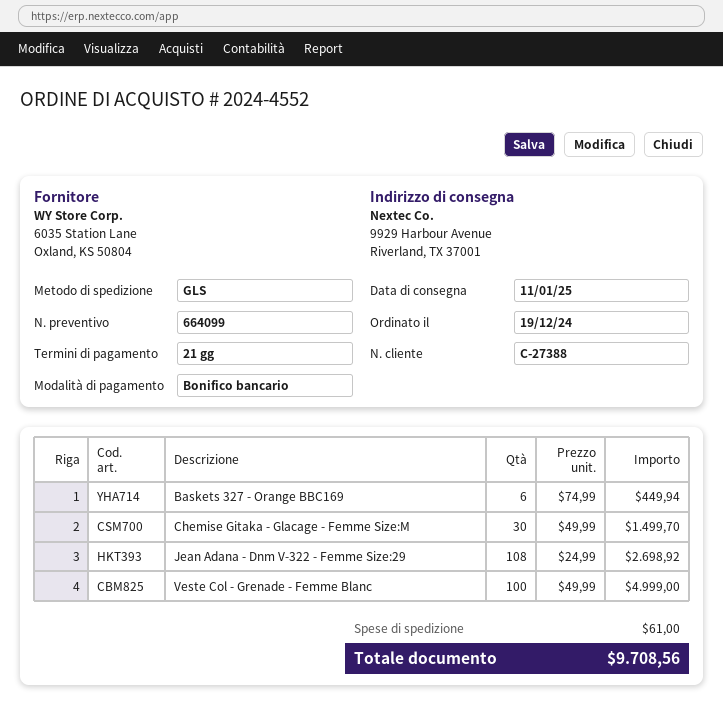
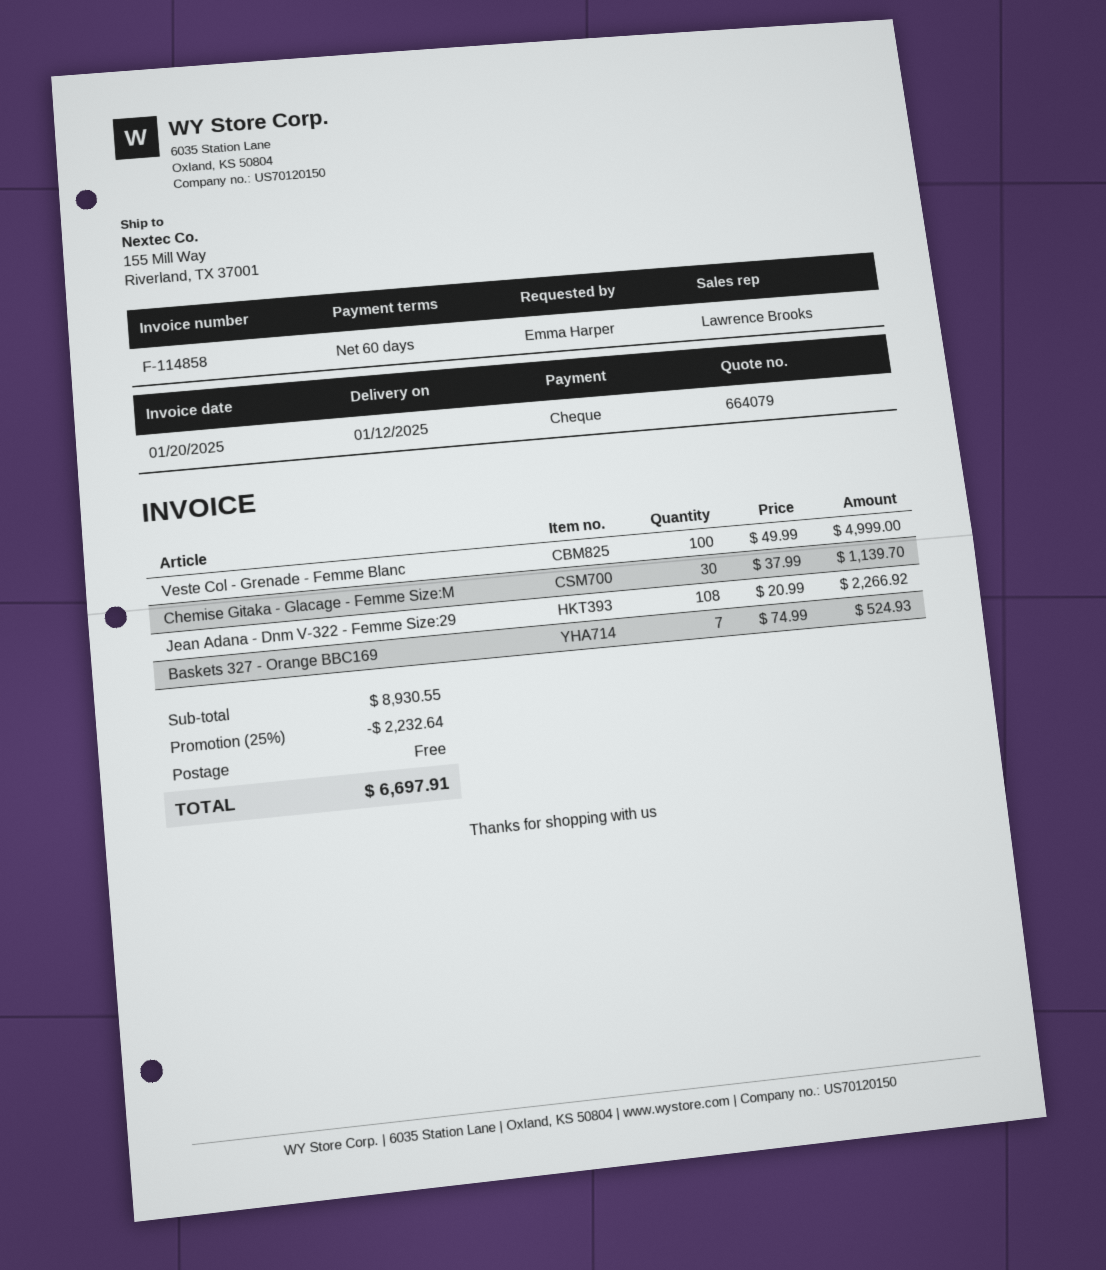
quote number: 664099 -> 664079
delivery date: 2025-01-11 -> 2025-01-12
payment terms: 21 days -> 60 days
payment method: bank transfer -> cheque
ship to: 9929 Harbour Avenue, Riverland, TX 37001 -> 155 Mill Way, Riverland, TX 37001
Baskets 327 - Orange BBC169: 6 x 74.99 = 449.94 -> 7 x 74.99 = 524.93
Chemise Gitaka - Glacage - Femme Size:M: 30 x 49.99 = 1499.70 -> 30 x 37.99 = 1139.70
Jean Adana - Dnm V-322 - Femme Size:29: 108 x 24.99 = 2698.92 -> 108 x 20.99 = 2266.92
discount: none -> 25% = 2232.64
shipping: 61.00 -> 0.00
total: 9708.56 -> 6697.91

